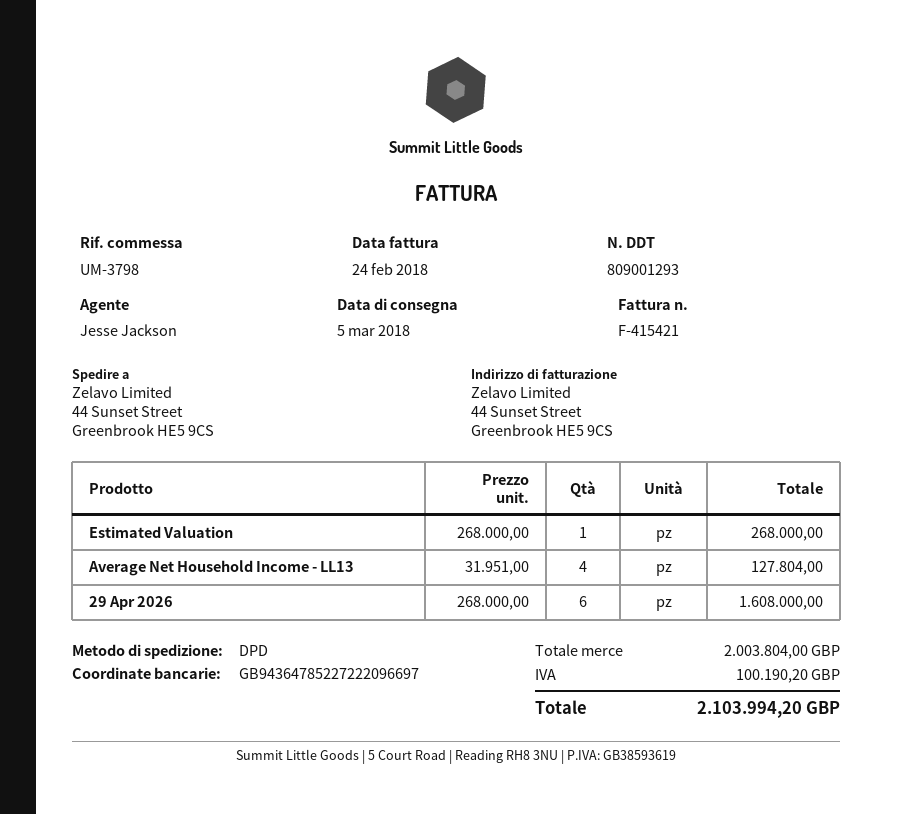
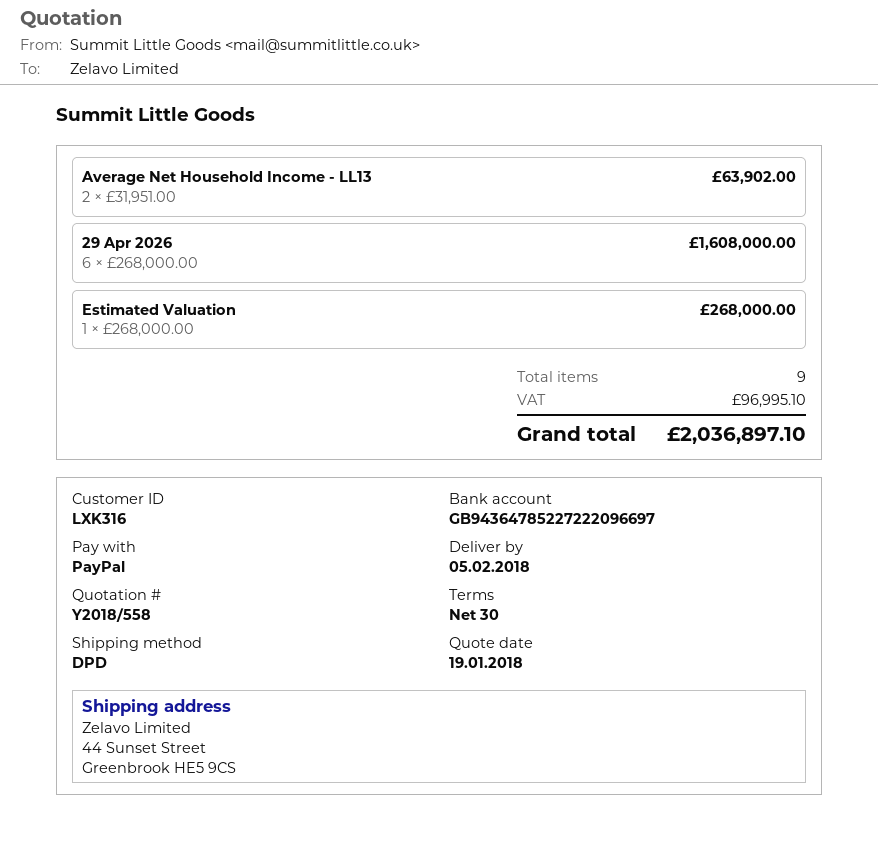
delivery date: 2018-03-05 -> 2018-02-05
Average Net Household Income - LL13: 4 x 31951.00 = 127804.00 -> 2 x 31951.00 = 63902.00
tax: 100190.20 -> 96995.10
total: 2103994.20 -> 2036897.10

